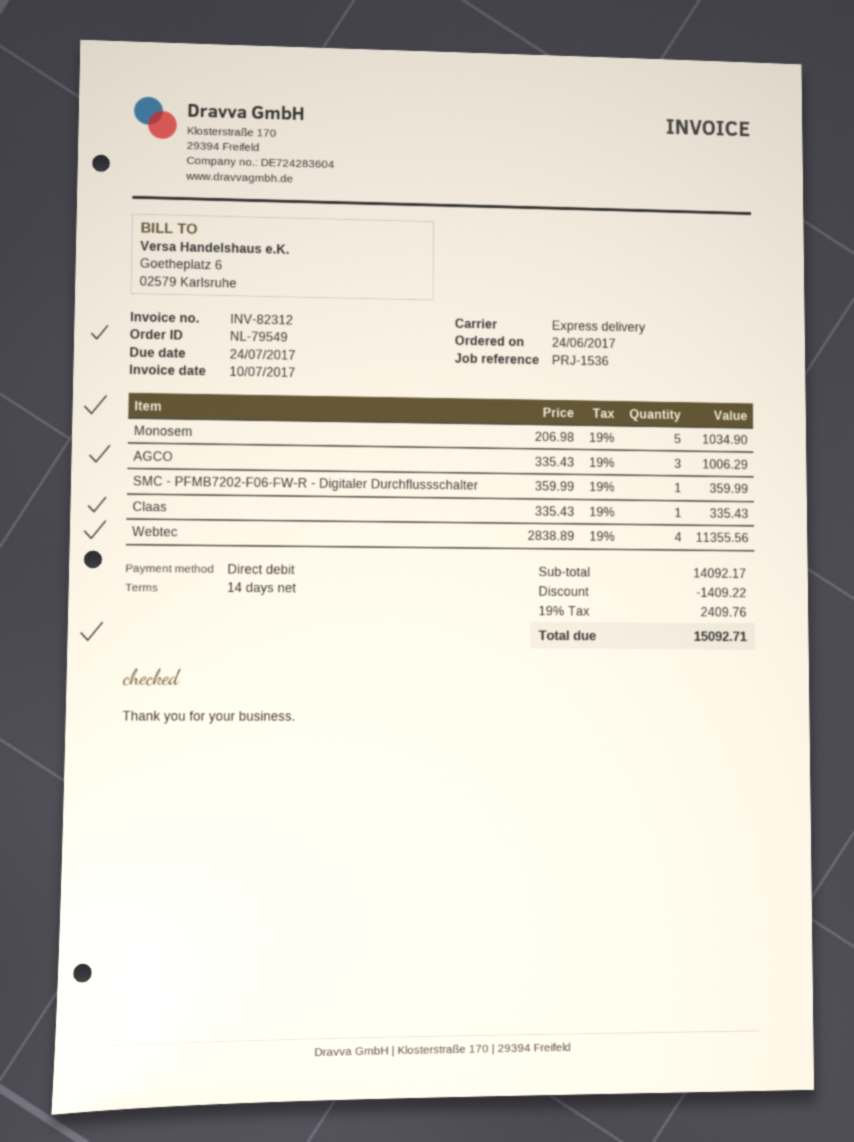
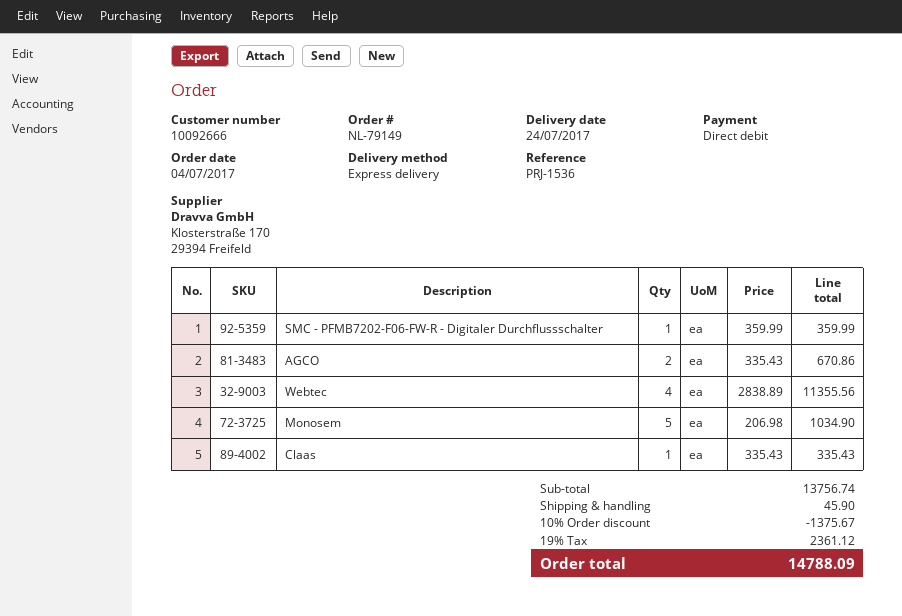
order number: NL-79549 -> NL-79149
order date: 2017-06-24 -> 2017-07-04
AGCO: 3 x 335.43 = 1006.29 -> 2 x 335.43 = 670.86
subtotal: 14092.17 -> 13756.74
discount: 1409.22 -> 1375.67
shipping: none -> 45.90
tax: 19% = 2409.76 -> 19% = 2361.12
total: 15092.71 -> 14788.09

